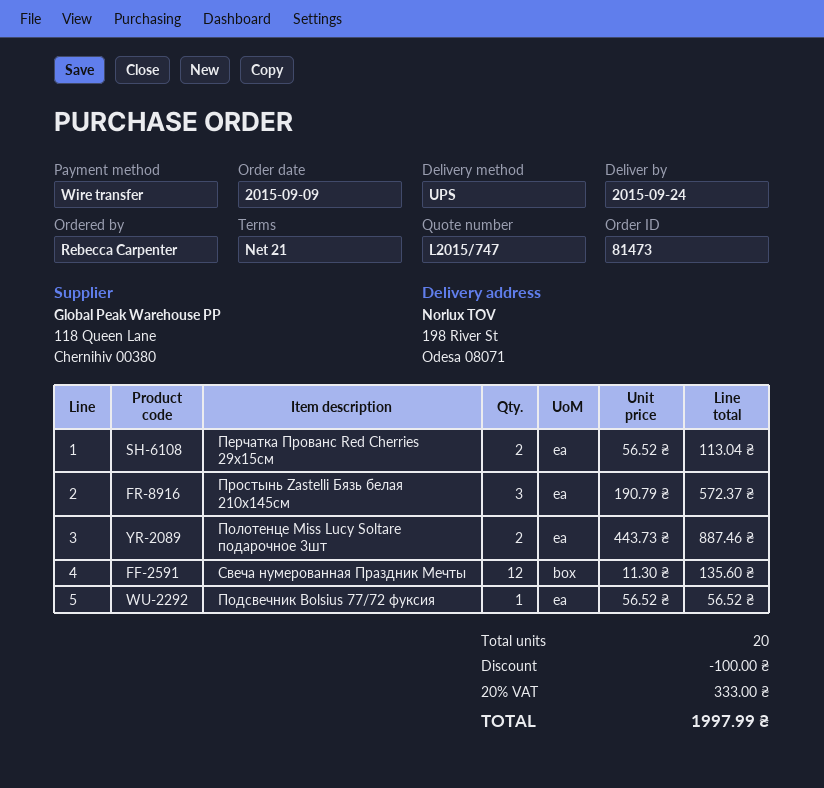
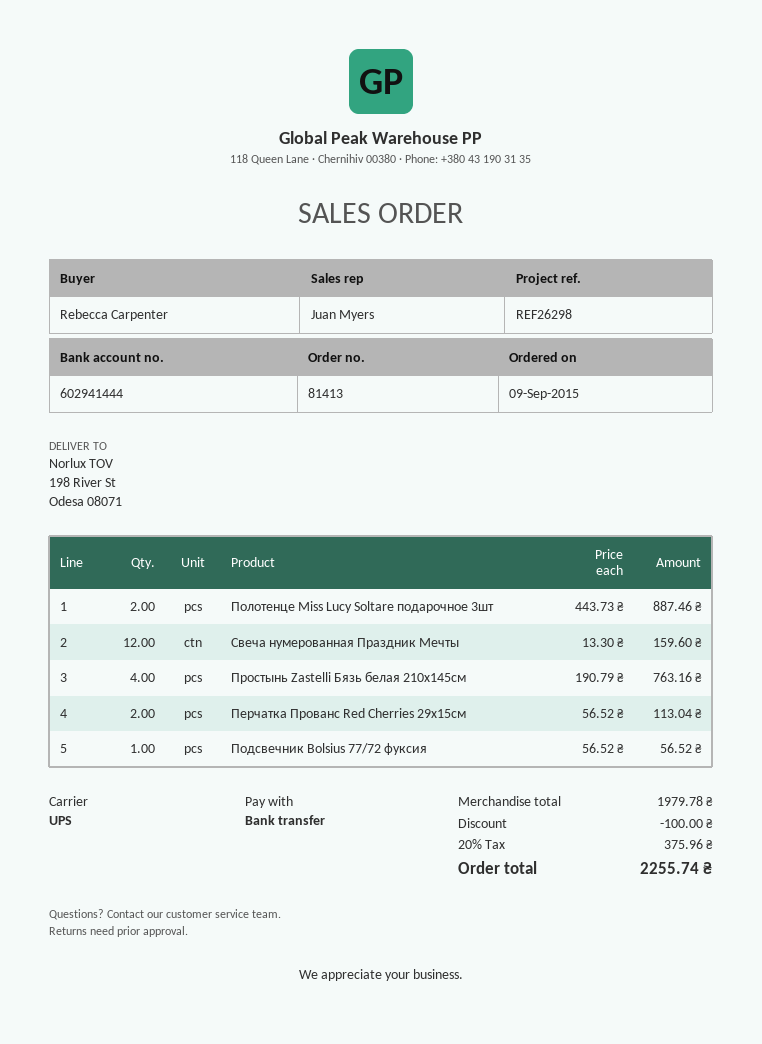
order number: 81473 -> 81413
Простынь Zastelli Бязь белая 210х145см: 3 x 190.79 = 572.37 -> 4 x 190.79 = 763.16
Свеча нумерованная Праздник Мечты: 12 x 11.30 = 135.60 -> 12 x 13.30 = 159.60
tax: 20% = 333.00 -> 20% = 375.96
total: 1997.99 -> 2255.74

